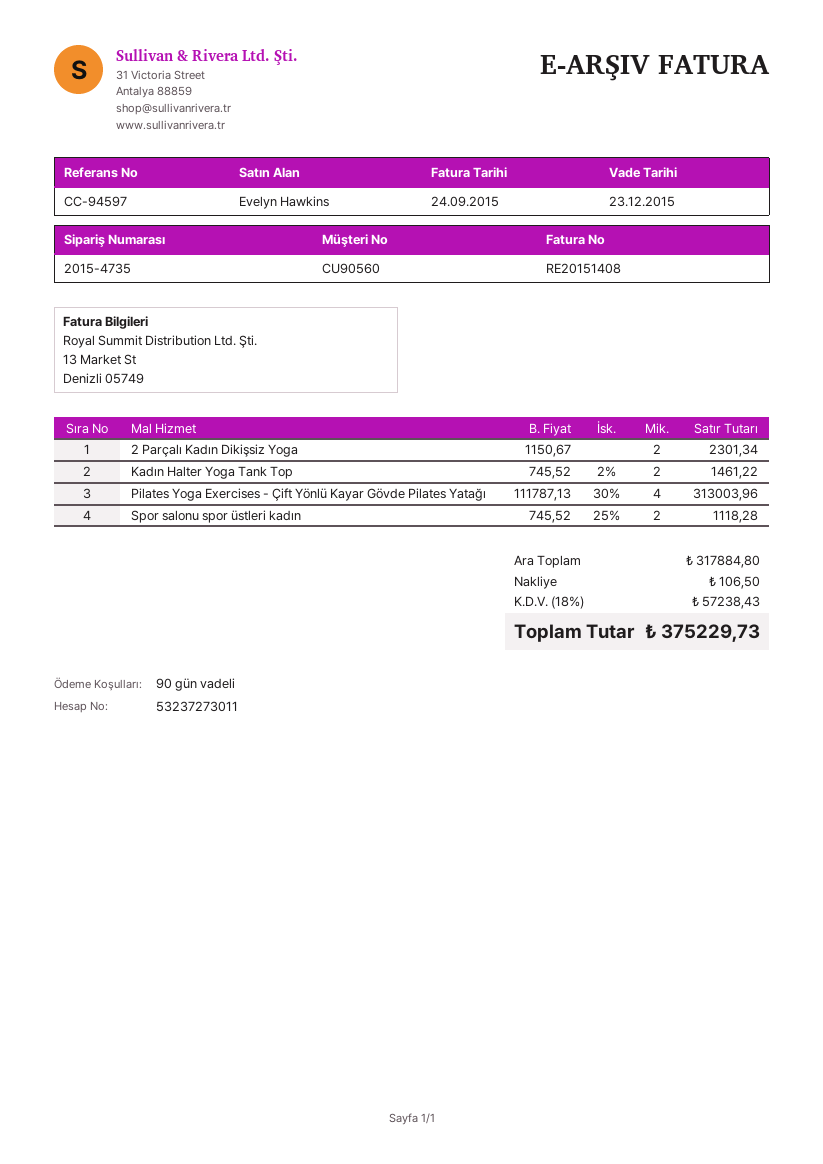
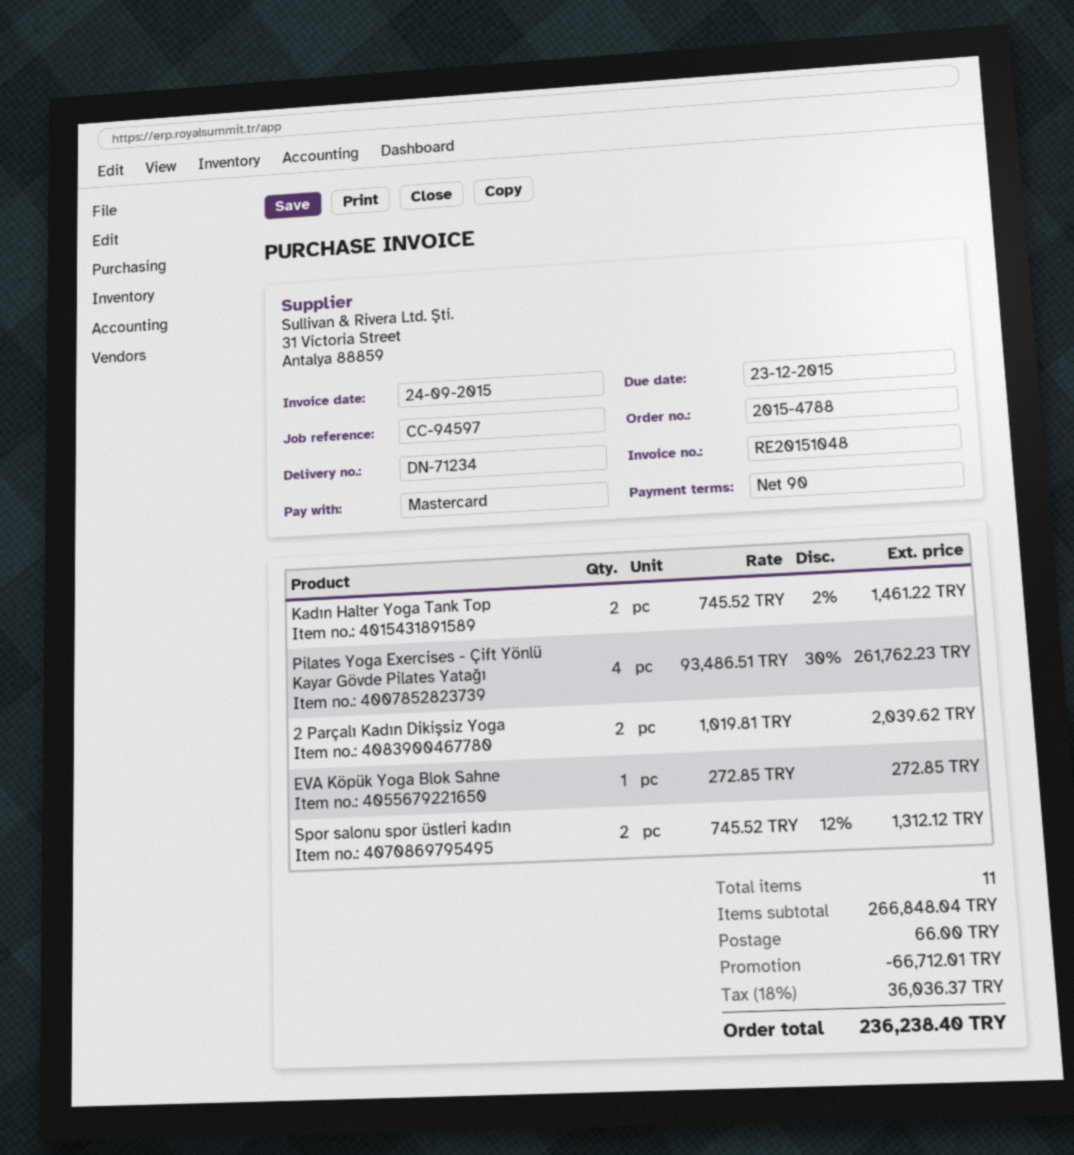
order number: 2015-4735 -> 2015-4788
invoice number: RE20151408 -> RE20151048
2 Parçalı Kadın Dikişsiz Yoga: 2 x 1150.67 = 2301.34 -> 2 x 1019.81 = 2039.62
Pilates Yoga Exercises - Çift Yönlü Kayar Gövde Pilates Yatağı: 4 x 111787.13 - 30% = 313003.96 -> 4 x 93486.51 - 30% = 261762.23
Spor salonu spor üstleri kadın: 2 x 745.52 - 25% = 1118.28 -> 2 x 745.52 - 12% = 1312.12
EVA Köpük Yoga Blok Sahne: none -> 1 x 272.85 = 272.85
subtotal: 317884.80 -> 266848.04
discount: none -> 66712.01
shipping: 106.50 -> 66.00
tax: 18% = 57238.43 -> 18% = 36036.37
total: 375229.73 -> 236238.40

